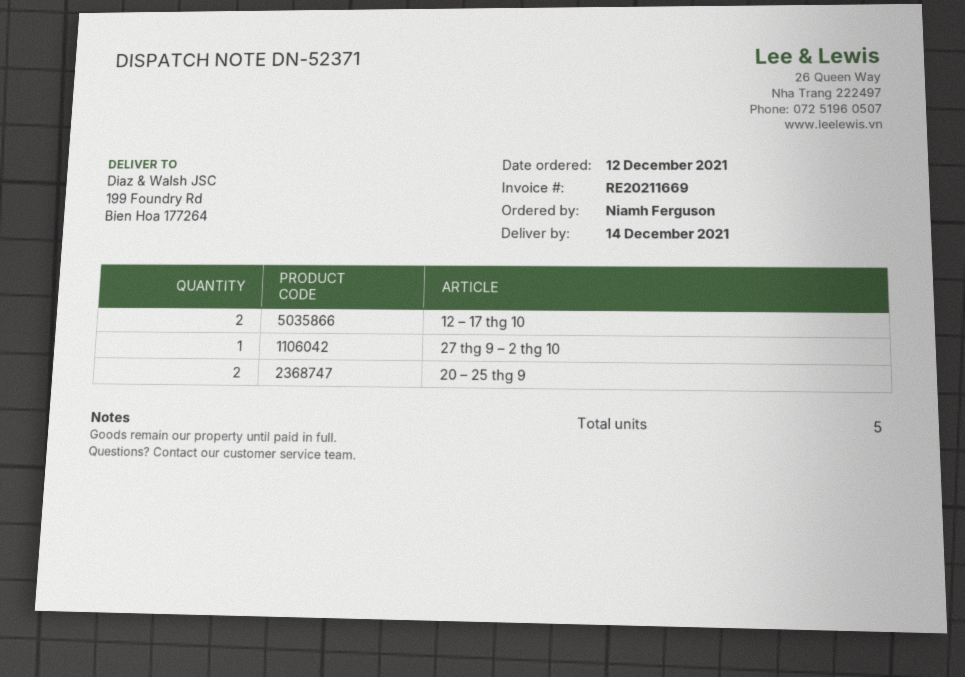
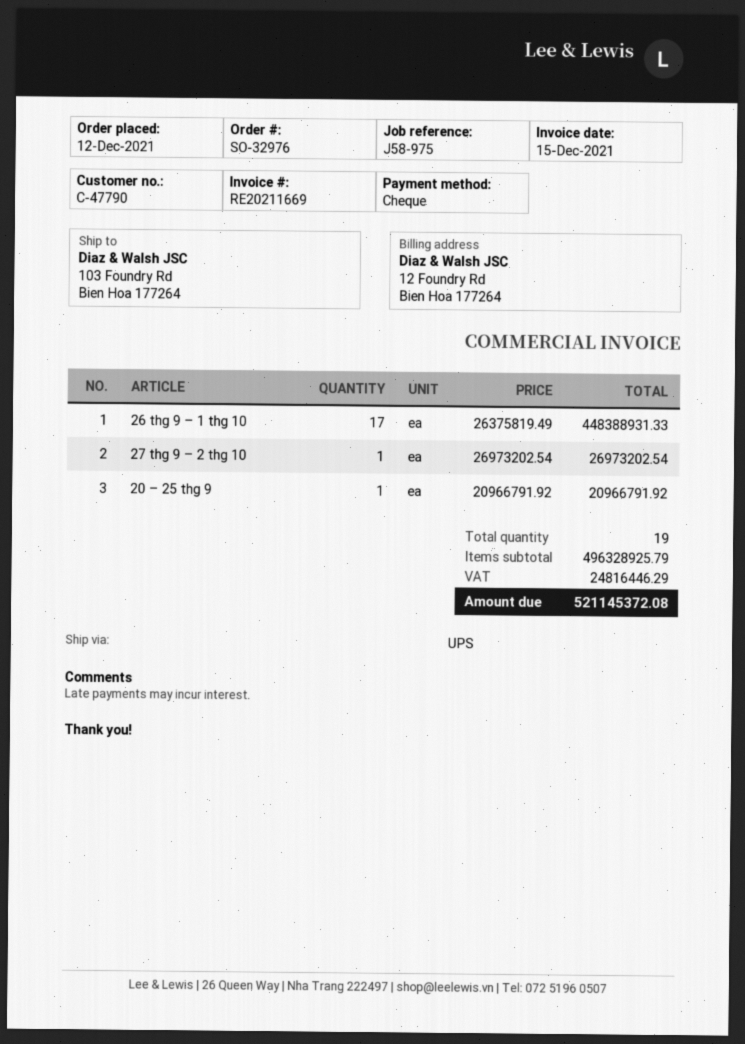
ship to: 199 Foundry Rd, Bien Hoa 177264 -> 103 Foundry Rd, Bien Hoa 177264
12 – 17 thg 10: 2 -> none
20 – 25 thg 9: 2 -> 1
26 thg 9 – 1 thg 10: none -> 17
total quantity: 5 -> 19

